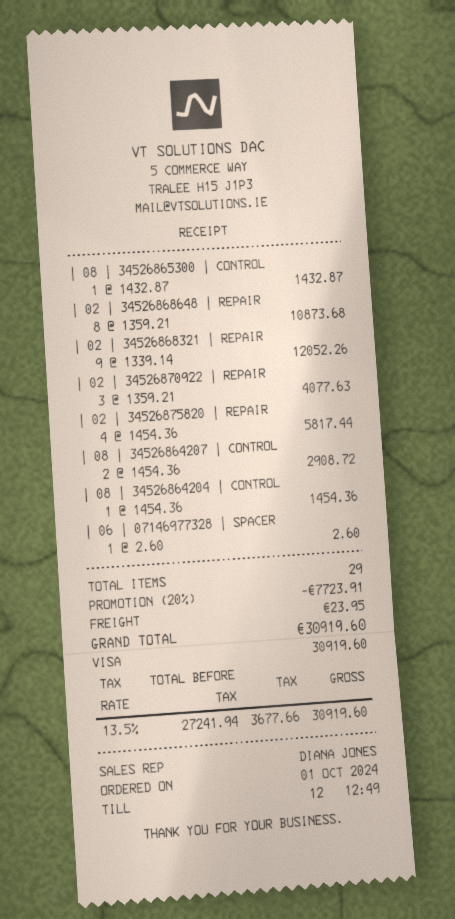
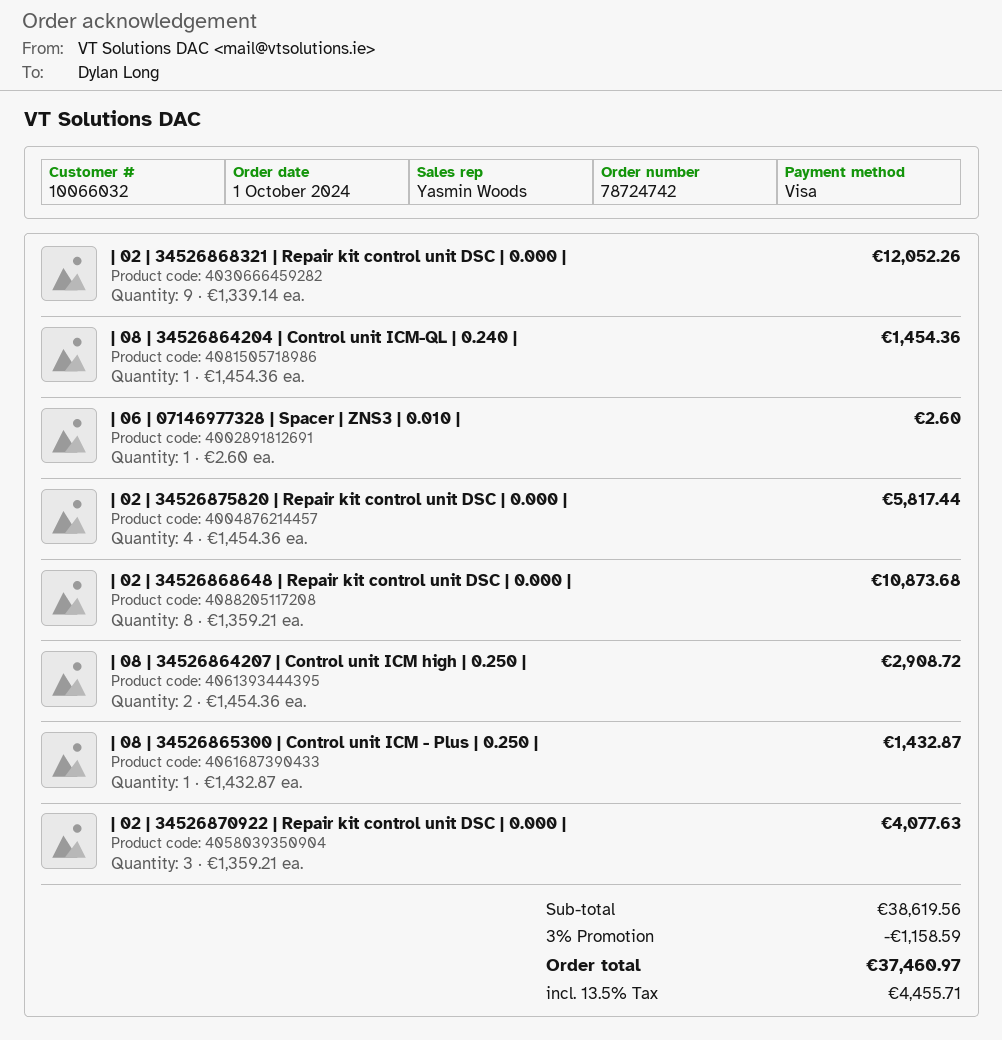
sales rep: DIANA JONES -> Yasmin Woods
discount: 20% = 7723.91 -> 3% = 1158.59
shipping: 23.95 -> none
tax: 13.5% = 3677.66 -> 13.5% = 4455.71
total: 30919.60 -> 37460.97

